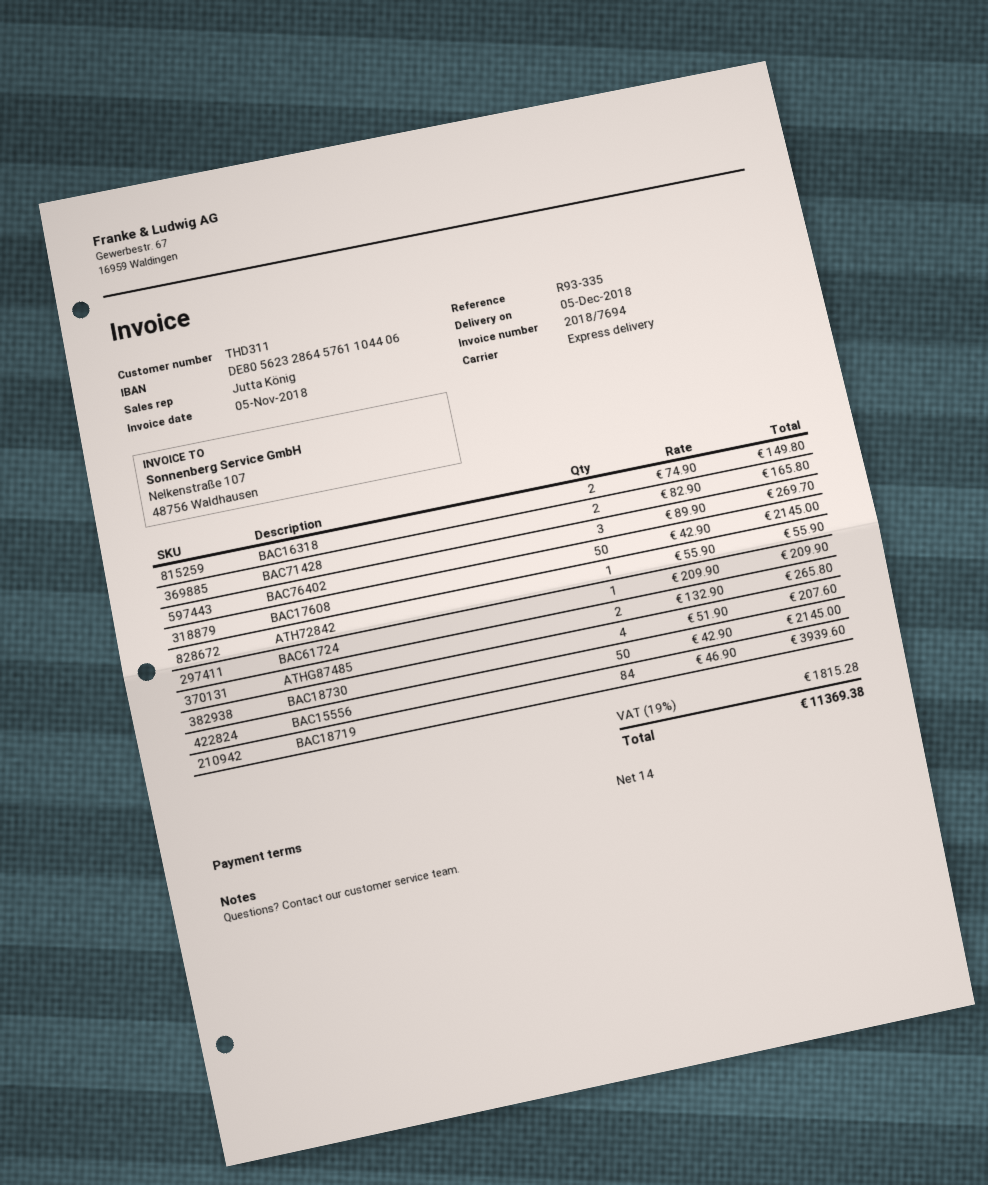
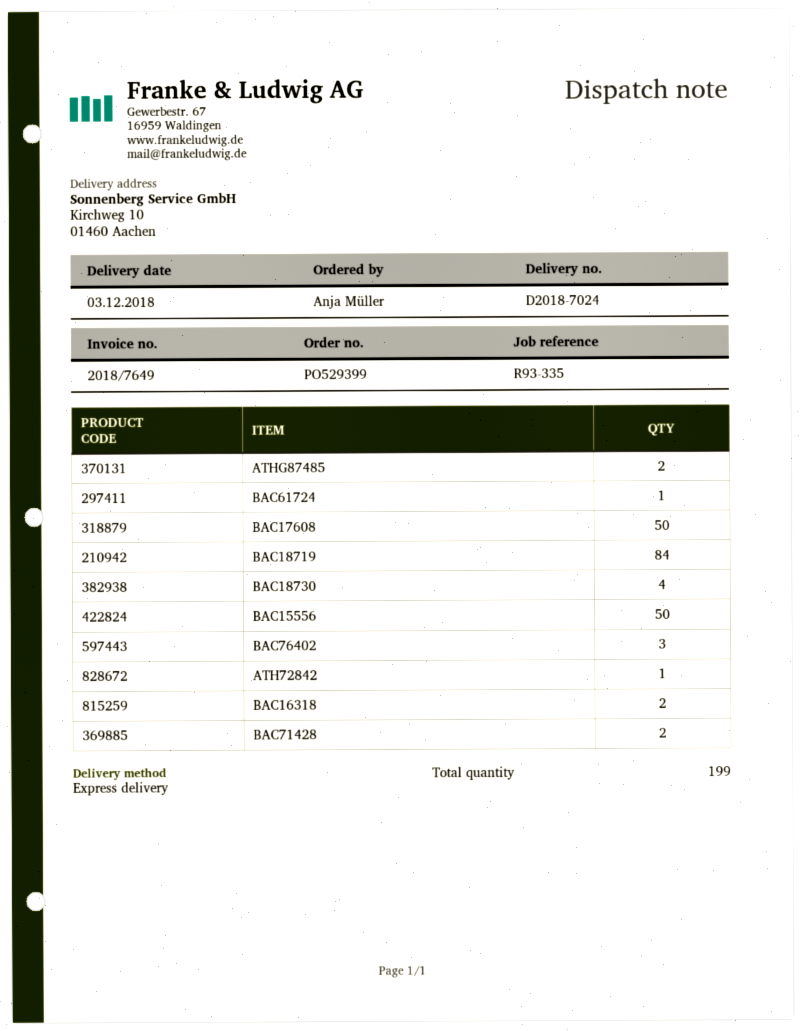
delivery date: 2018-12-05 -> 2018-12-03
invoice number: 2018/7694 -> 2018/7649

